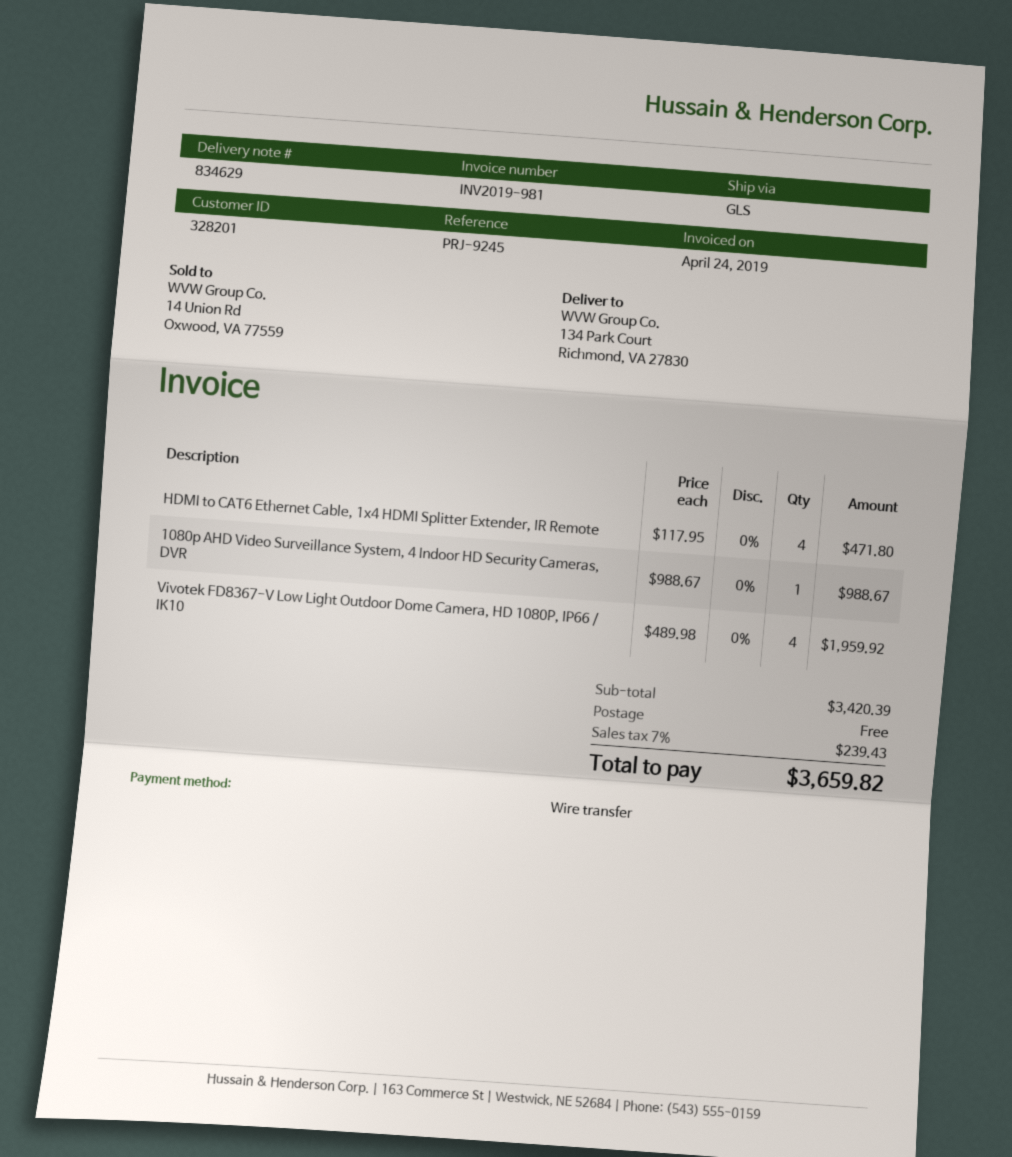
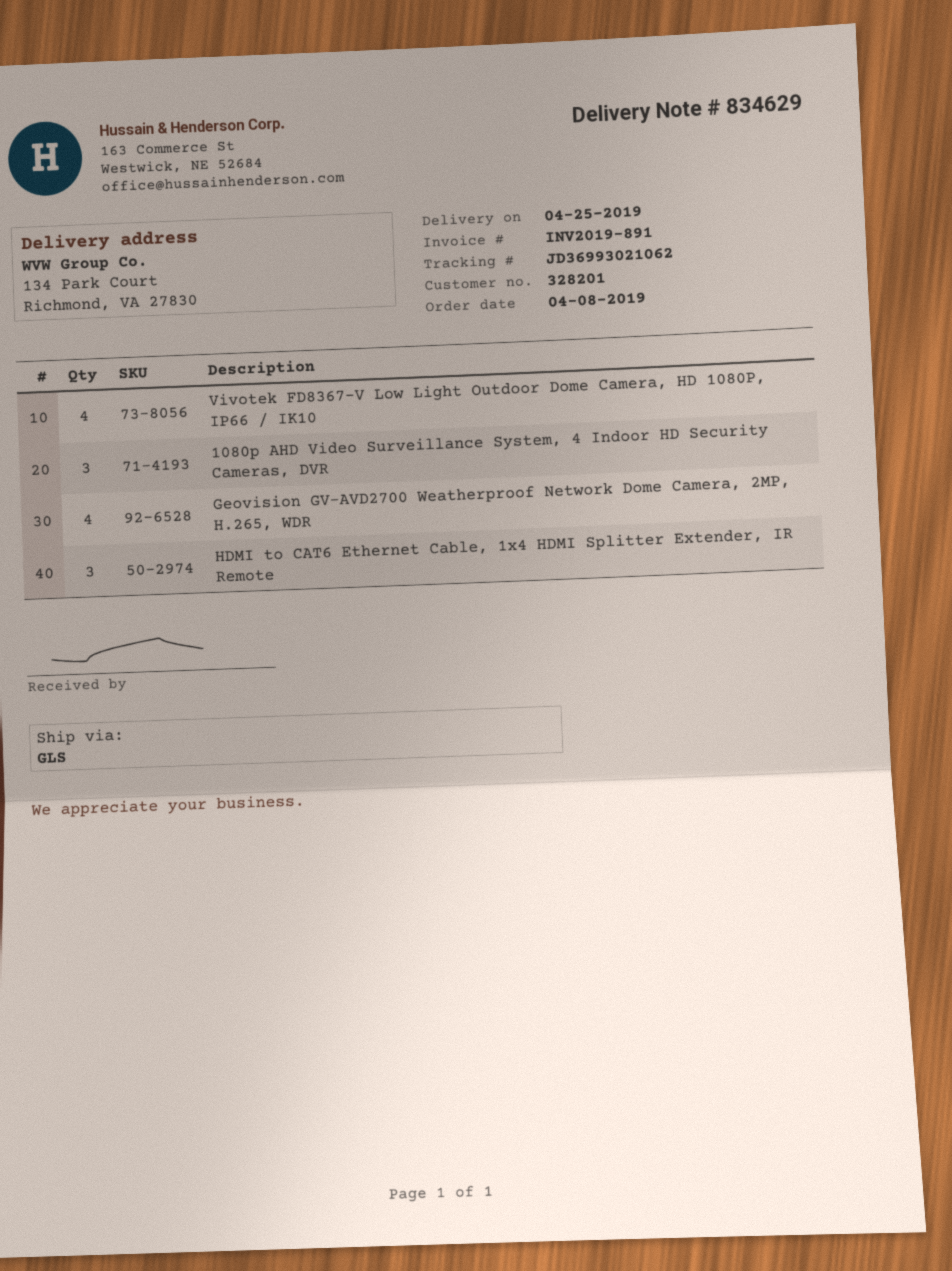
invoice number: INV2019-981 -> INV2019-891
HDMI to CAT6 Ethernet Cable, 1x4 HDMI Splitter Extender, IR Remote: 4 -> 3
1080p AHD Video Surveillance System, 4 Indoor HD Security Cameras, DVR: 1 -> 3
Geovision GV-AVD2700 Weatherproof Network Dome Camera, 2MP, H.265, WDR: none -> 4

